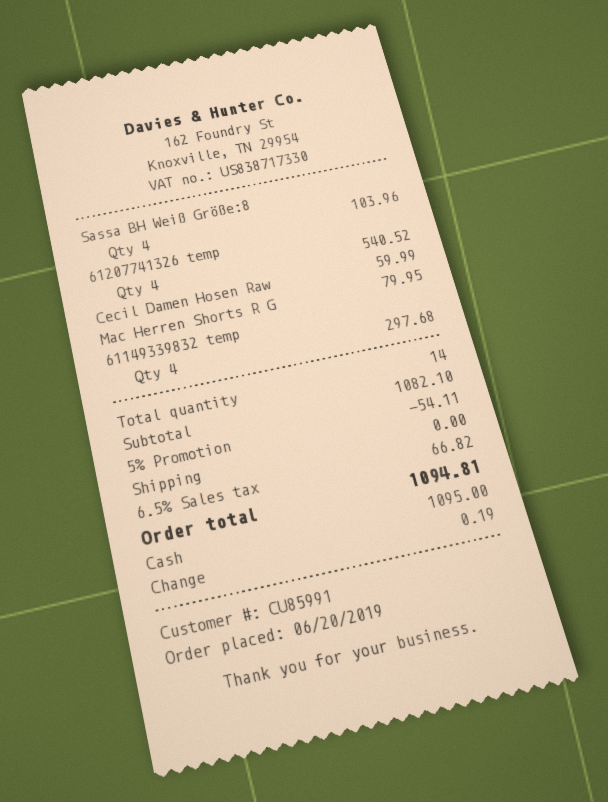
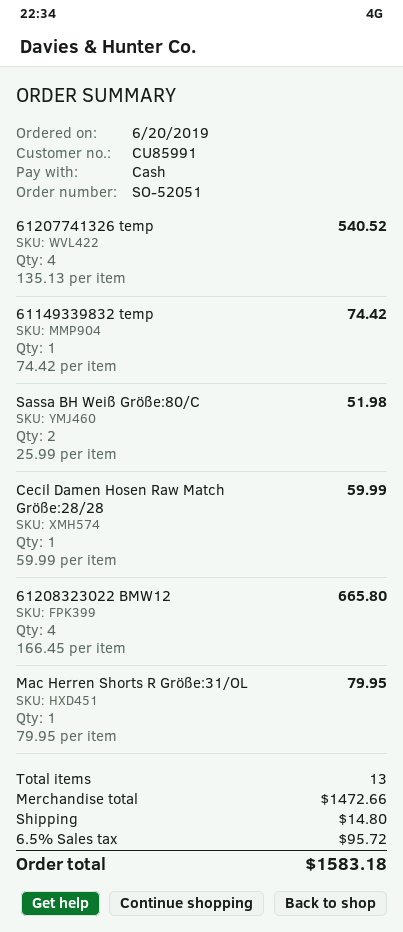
Sassa BH Weiß Größe:8: 4 for 103.96 -> 2 for 51.98
61149339832 temp: 4 for 297.68 -> 1 for 74.42
61208323022 BMW12: none -> 4 for 665.80
total quantity: 14 -> 13
subtotal: 1082.10 -> 1472.66
discount: 5% = 54.11 -> none
shipping: 0.00 -> 14.80
tax: 6.5% = 66.82 -> 6.5% = 95.72
total: 1094.81 -> 1583.18

